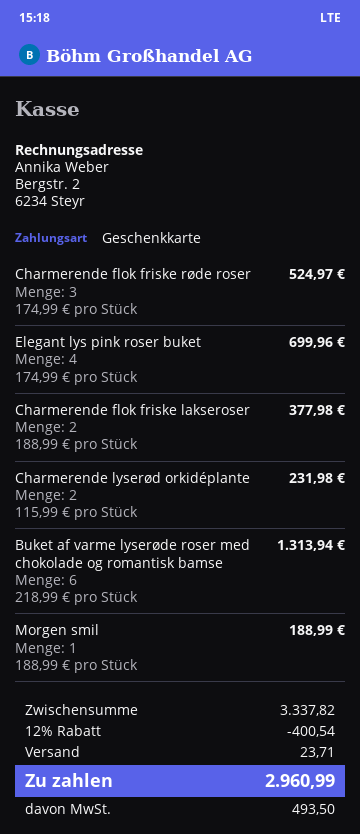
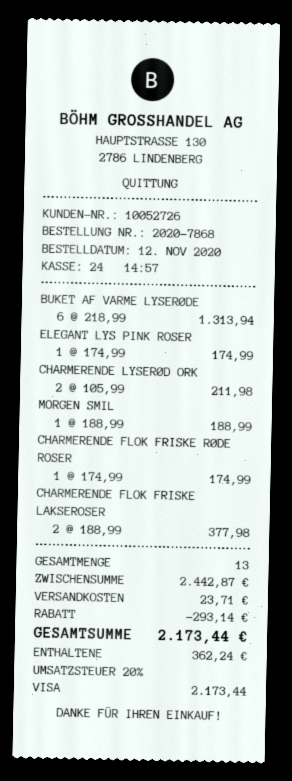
payment method: gift card -> Visa
Charmerende flok friske røde roser: 3 x 174.99 = 524.97 -> 1 x 174.99 = 174.99
Elegant lys pink roser buket: 4 x 174.99 = 699.96 -> 1 x 174.99 = 174.99
Charmerende lyserød orkidéplante: 2 x 115.99 = 231.98 -> 2 x 105.99 = 211.98
subtotal: 3337.82 -> 2442.87
discount: 400.54 -> 293.14
tax: 493.50 -> 362.24
total: 2960.99 -> 2173.44

